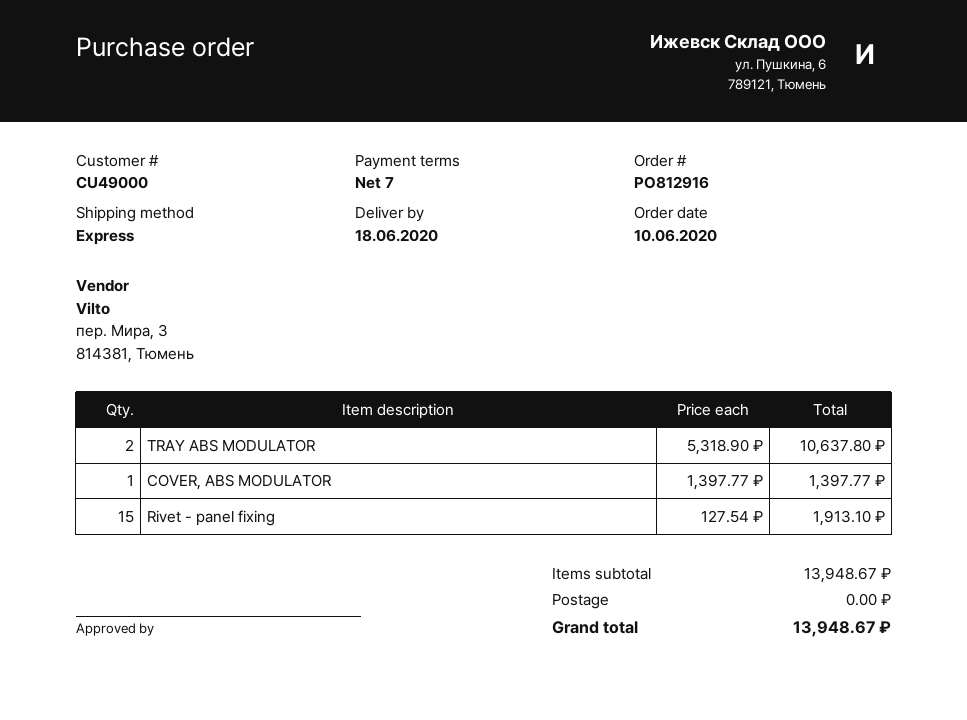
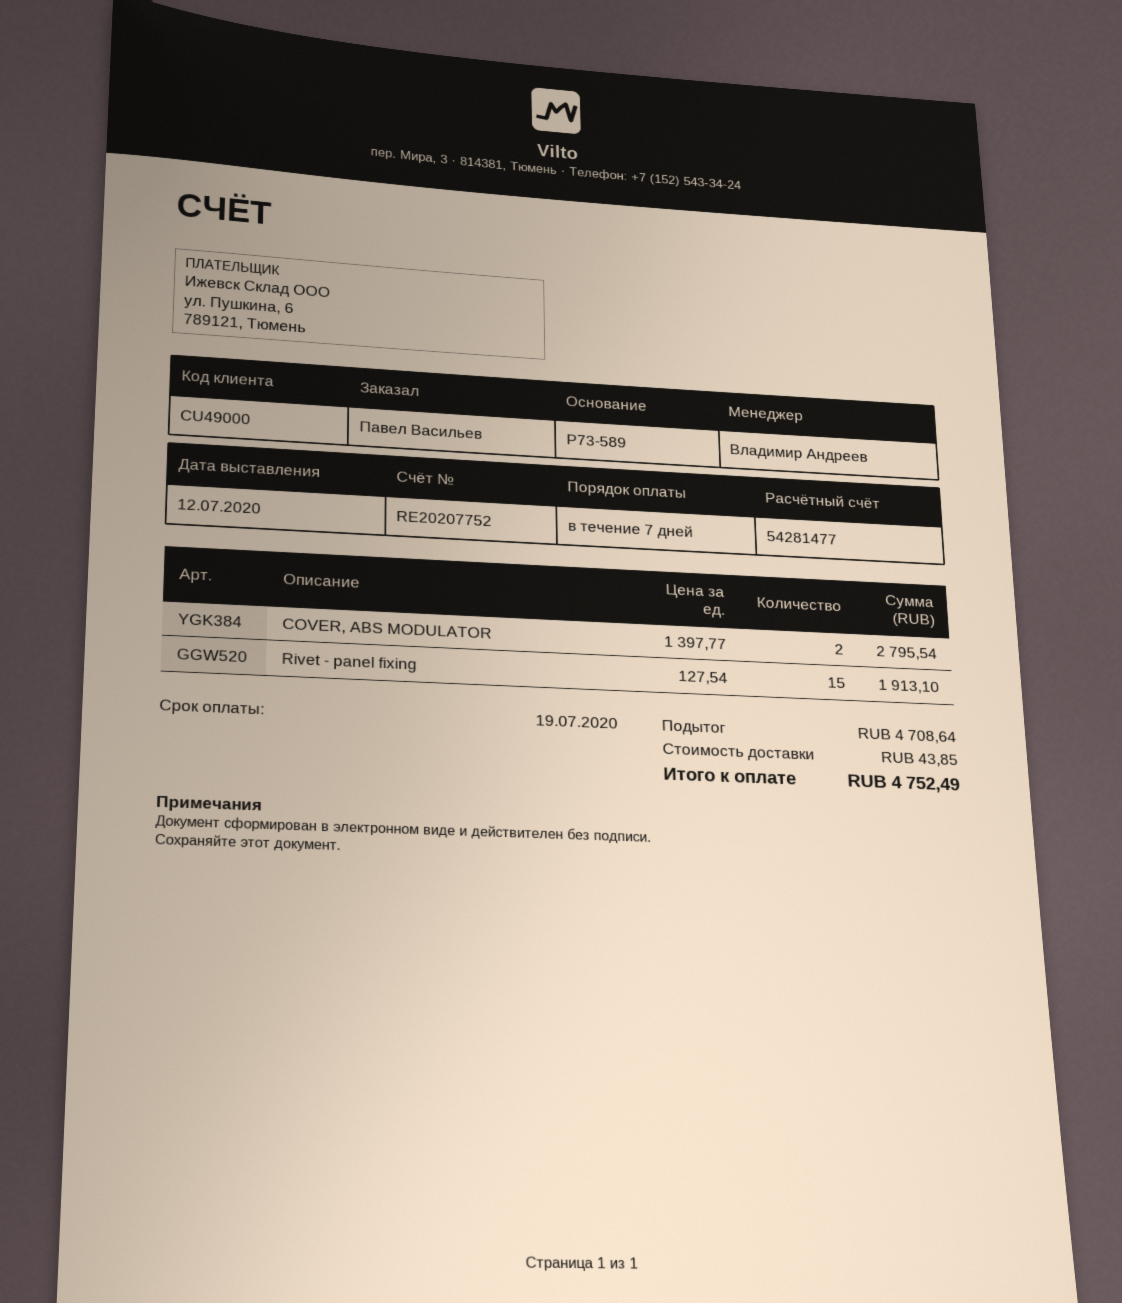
TRAY ABS MODULATOR: 2 x 5318.90 = 10637.80 -> none
COVER, ABS MODULATOR: 1 x 1397.77 = 1397.77 -> 2 x 1397.77 = 2795.54
subtotal: 13948.67 -> 4708.64
shipping: 0.00 -> 43.85
total: 13948.67 -> 4752.49

